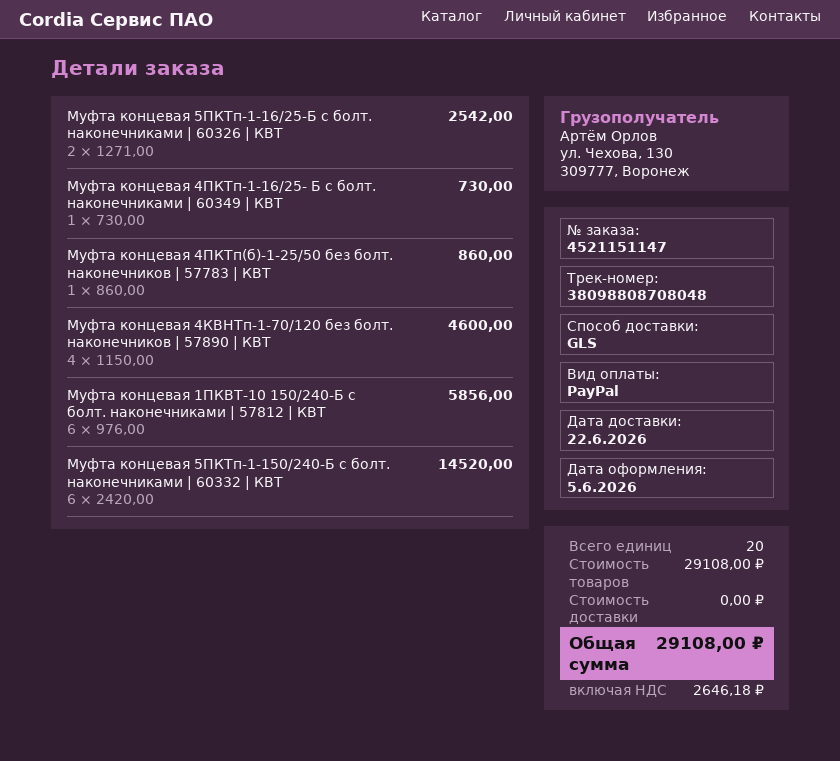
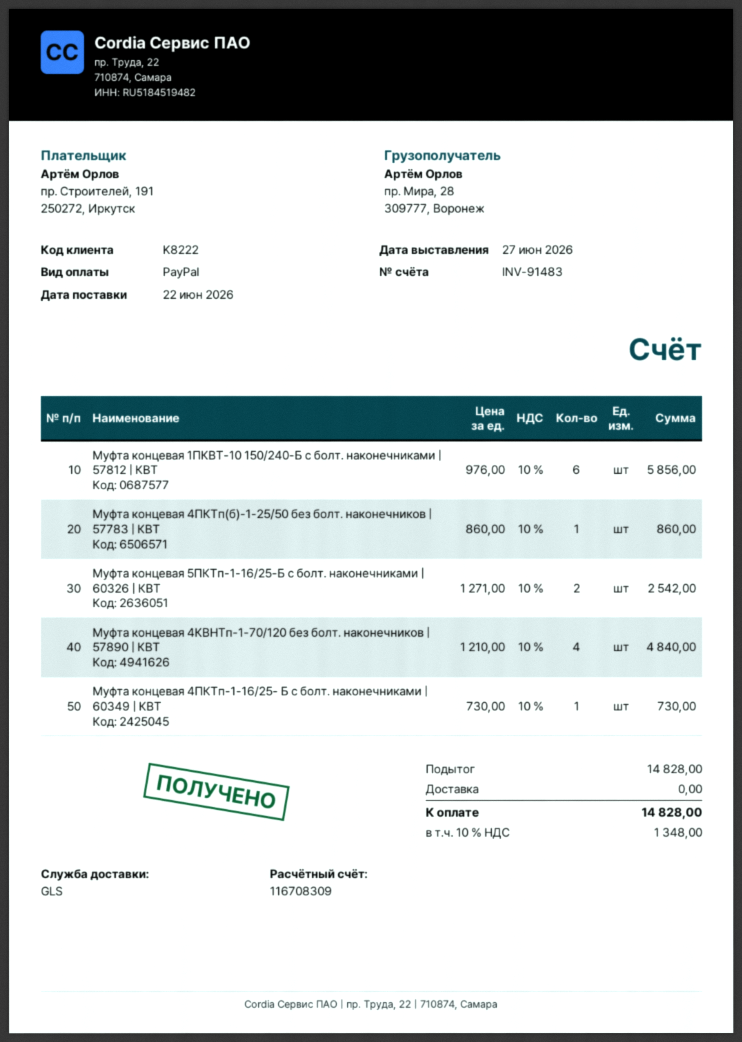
ship to: ул. Чехова, 130, 309777, Воронеж -> пр. Мира, 28, 309777, Воронеж
Муфта концевая 4КВНТп-1-70/120 без болт. наконечников | 57890 | КВТ: 4 x 1150.00 = 4600.00 -> 4 x 1210.00 = 4840.00
Муфта концевая 5ПКТп-1-150/240-Б с болт. наконечниками | 60332 | КВТ: 6 x 2420.00 = 14520.00 -> none
subtotal: 29108.00 -> 14828.00
tax: 2646.18 -> 1348.00
total: 29108.00 -> 14828.00

